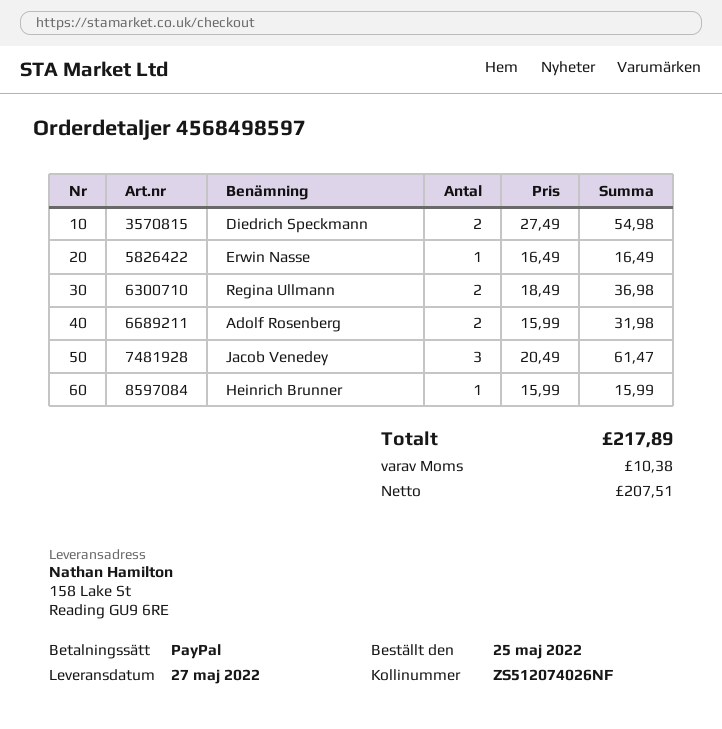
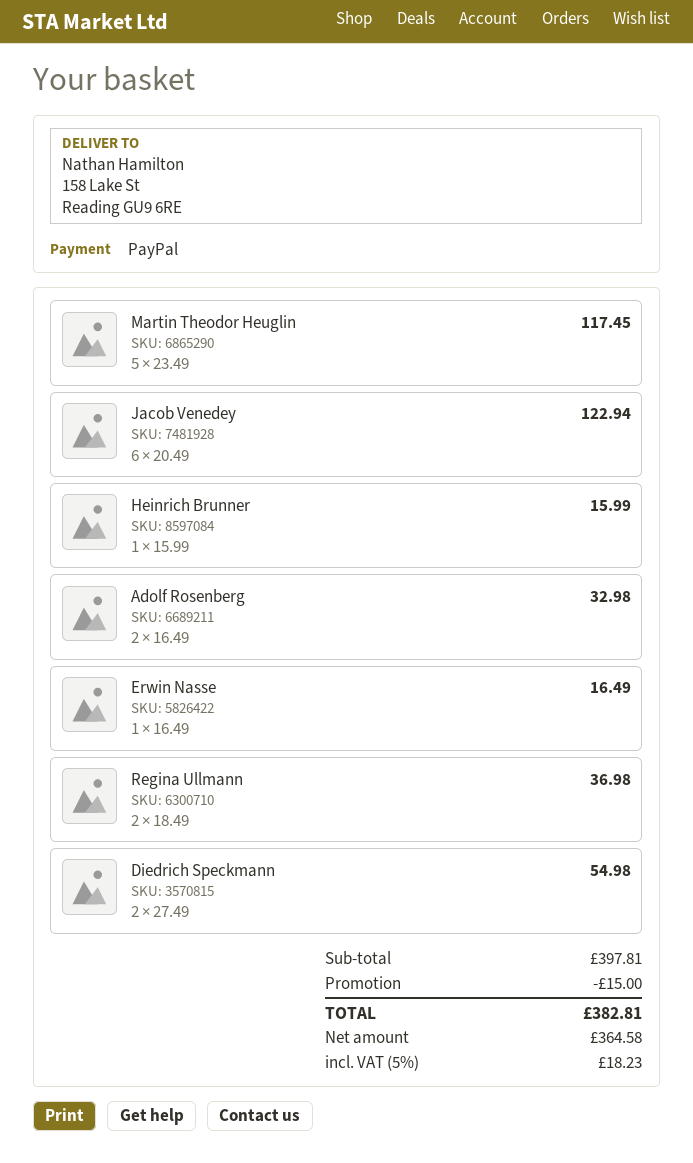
Adolf Rosenberg: 2 x 15.99 = 31.98 -> 2 x 16.49 = 32.98
Jacob Venedey: 3 x 20.49 = 61.47 -> 6 x 20.49 = 122.94
Martin Theodor Heuglin: none -> 5 x 23.49 = 117.45
discount: none -> 15.00
net: 207.51 -> 364.58
tax: 10.38 -> 18.23
total: 217.89 -> 382.81

